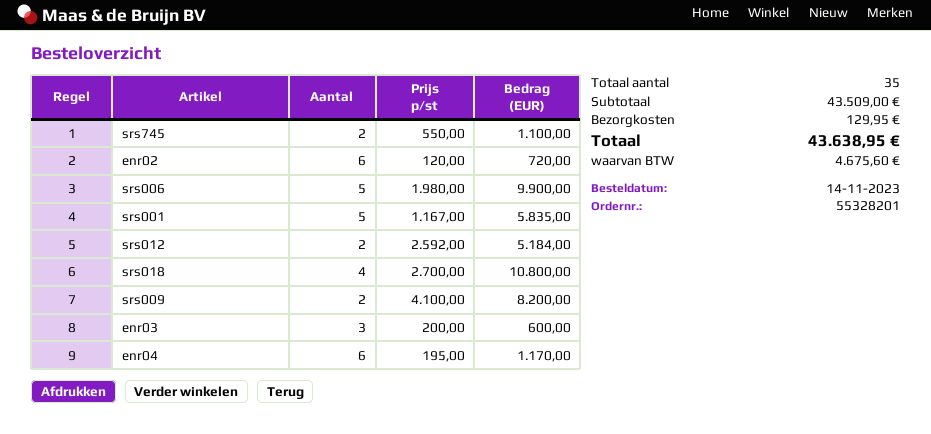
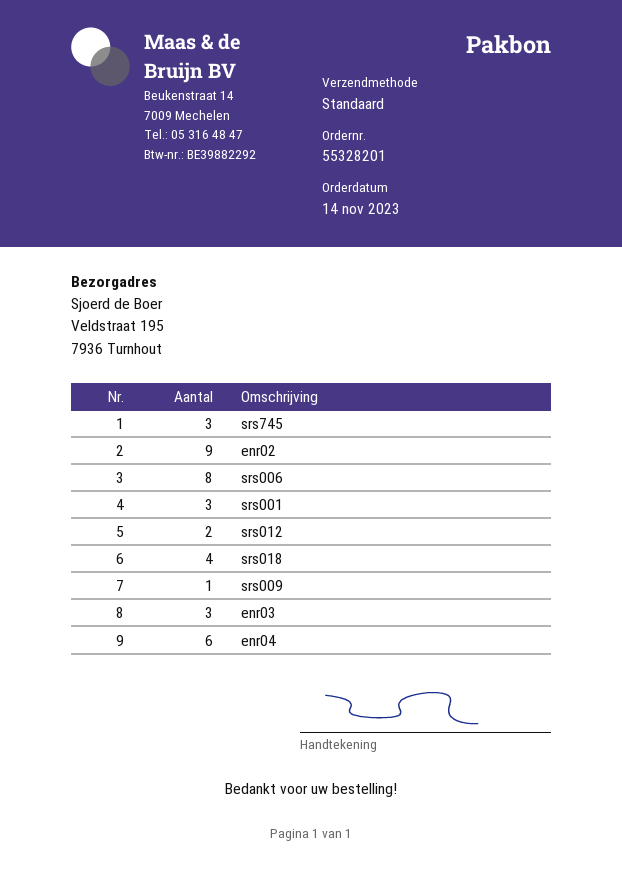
srs745: 2 -> 3
enr02: 6 -> 9
srs006: 5 -> 8
srs001: 5 -> 3
srs009: 2 -> 1

